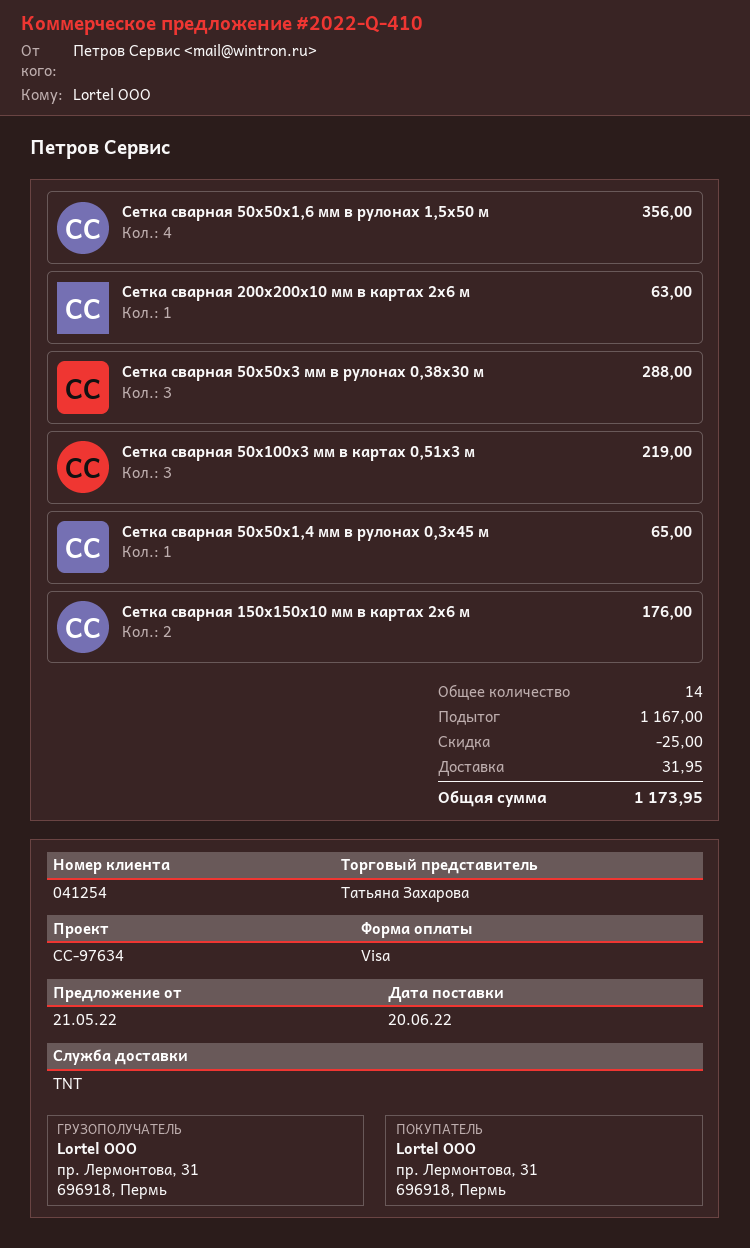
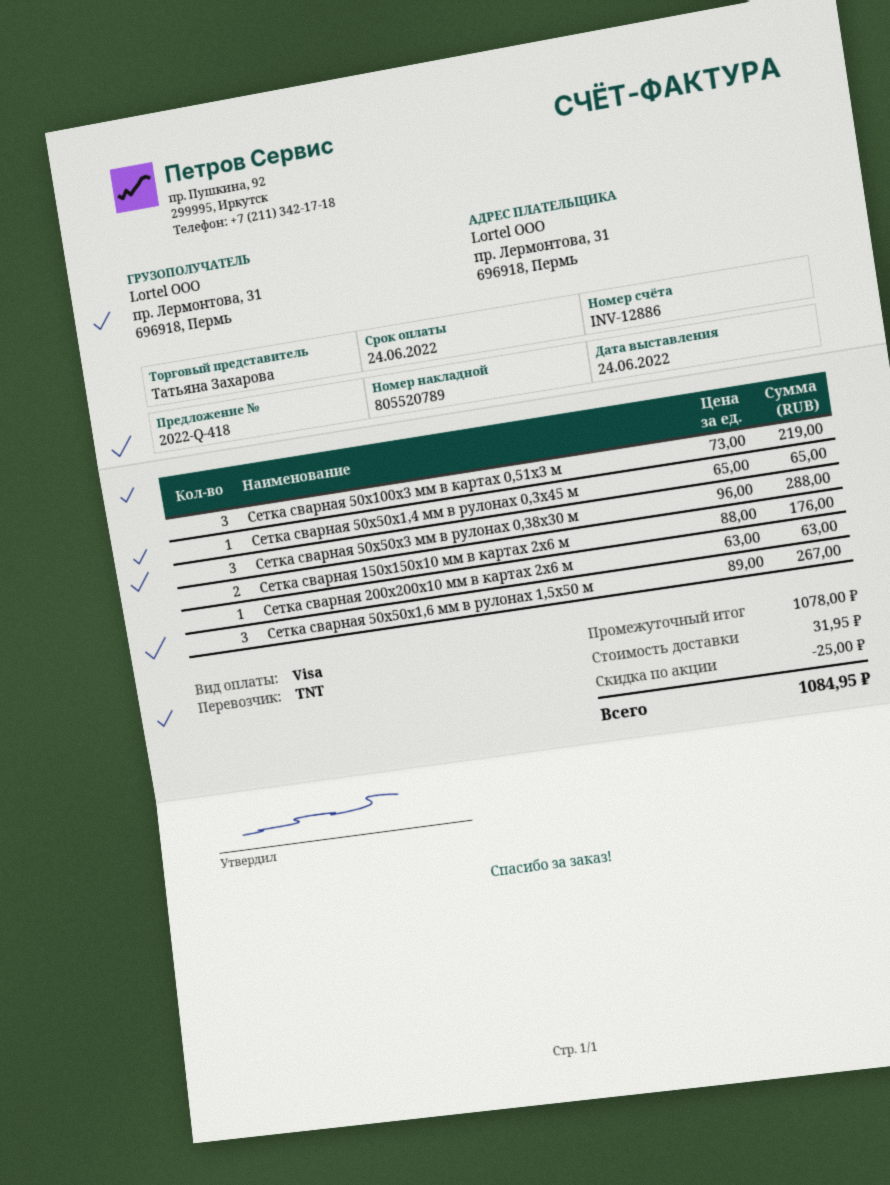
quote number: 2022-Q-410 -> 2022-Q-418
Сетка сварная 50х50х1,6 мм в рулонах 1,5х50 м: 4 for 356.00 -> 3 for 267.00
subtotal: 1167.00 -> 1078.00
total: 1173.95 -> 1084.95

